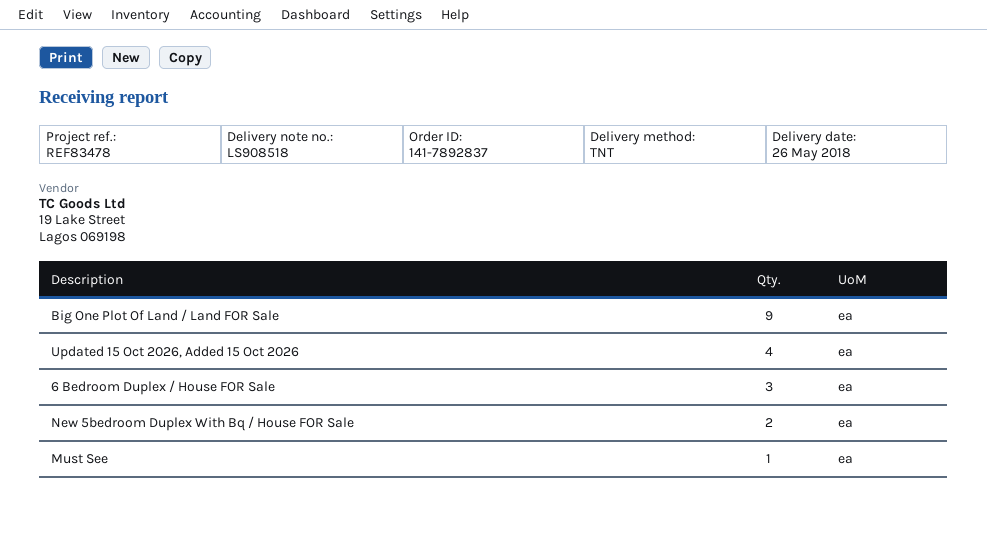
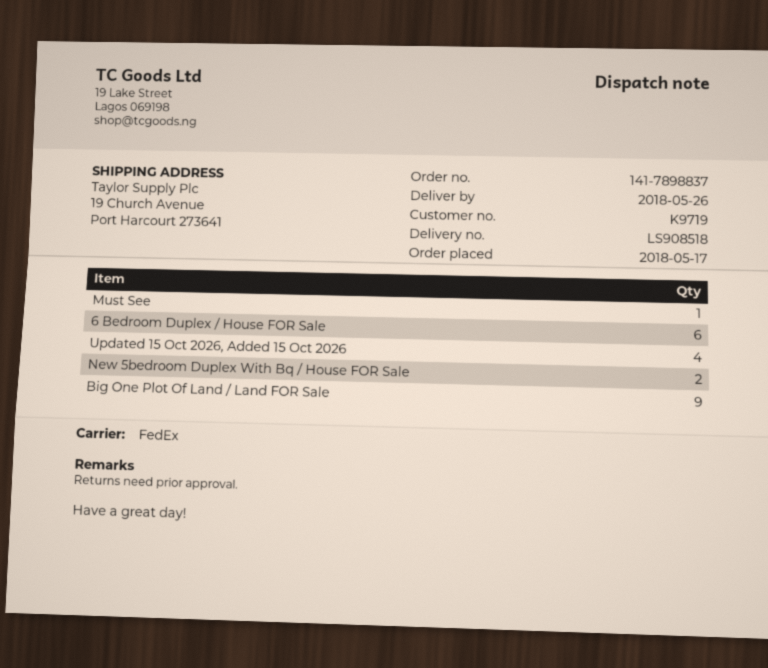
order number: 141-7892837 -> 141-7898837
shipping method: TNT -> FedEx
6 Bedroom Duplex / House FOR Sale: 3 -> 6

